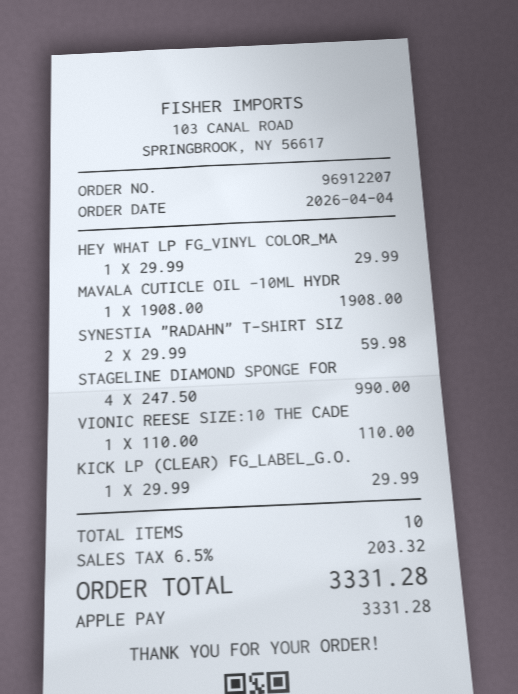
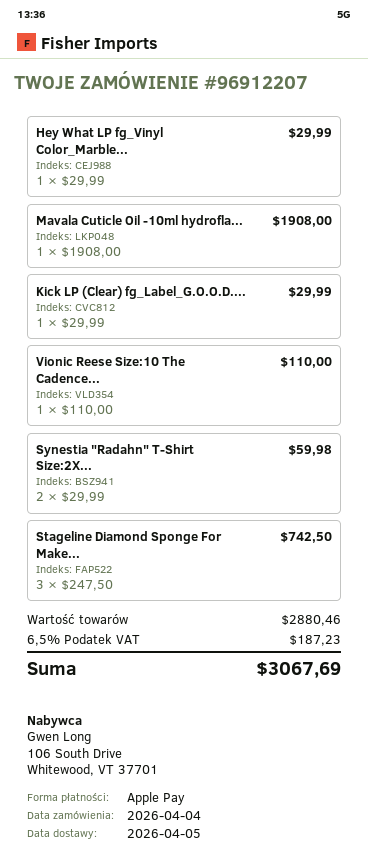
STAGELINE DIAMOND SPONGE FOR: 4 x 247.50 = 990.00 -> 3 x 247.50 = 742.50
tax: 6.5% = 203.32 -> 6.5% = 187.23
total: 3331.28 -> 3067.69

